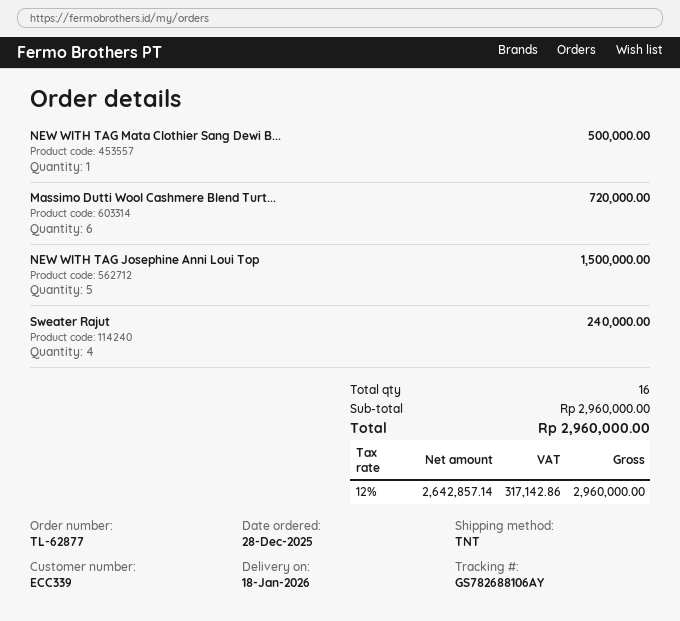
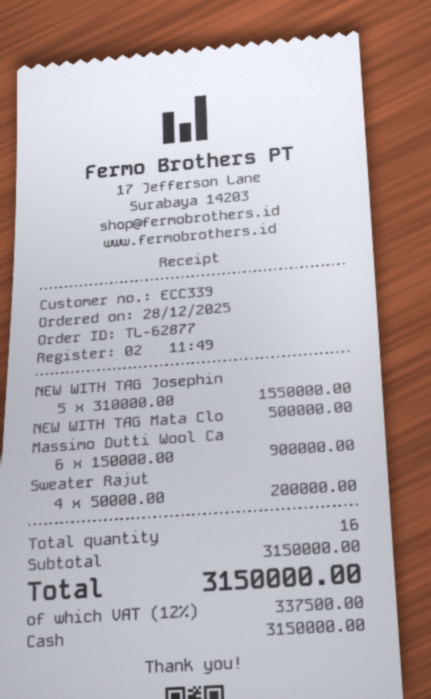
Massimo Dutti Wool Cashmere Blend Turt...: 6 for 720000.00 -> 6 for 900000.00
NEW WITH TAG Josephine Anni Loui Top: 5 for 1500000.00 -> 5 for 1550000.00
Sweater Rajut: 4 for 240000.00 -> 4 for 200000.00
subtotal: 2960000.00 -> 3150000.00
tax: 12% = 317142.86 -> 12% = 337500.00
total: 2960000.00 -> 3150000.00

